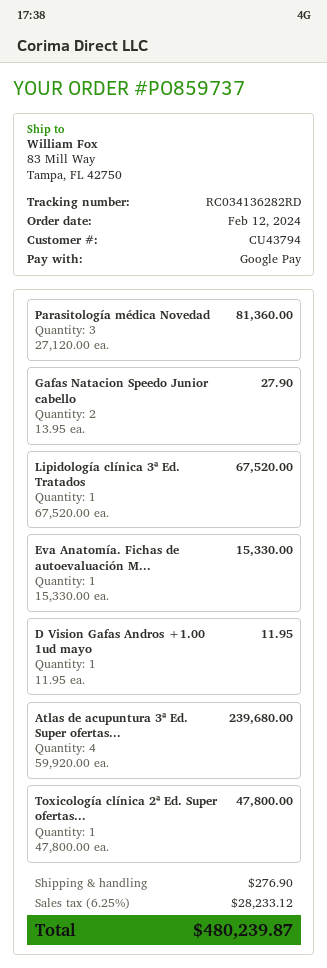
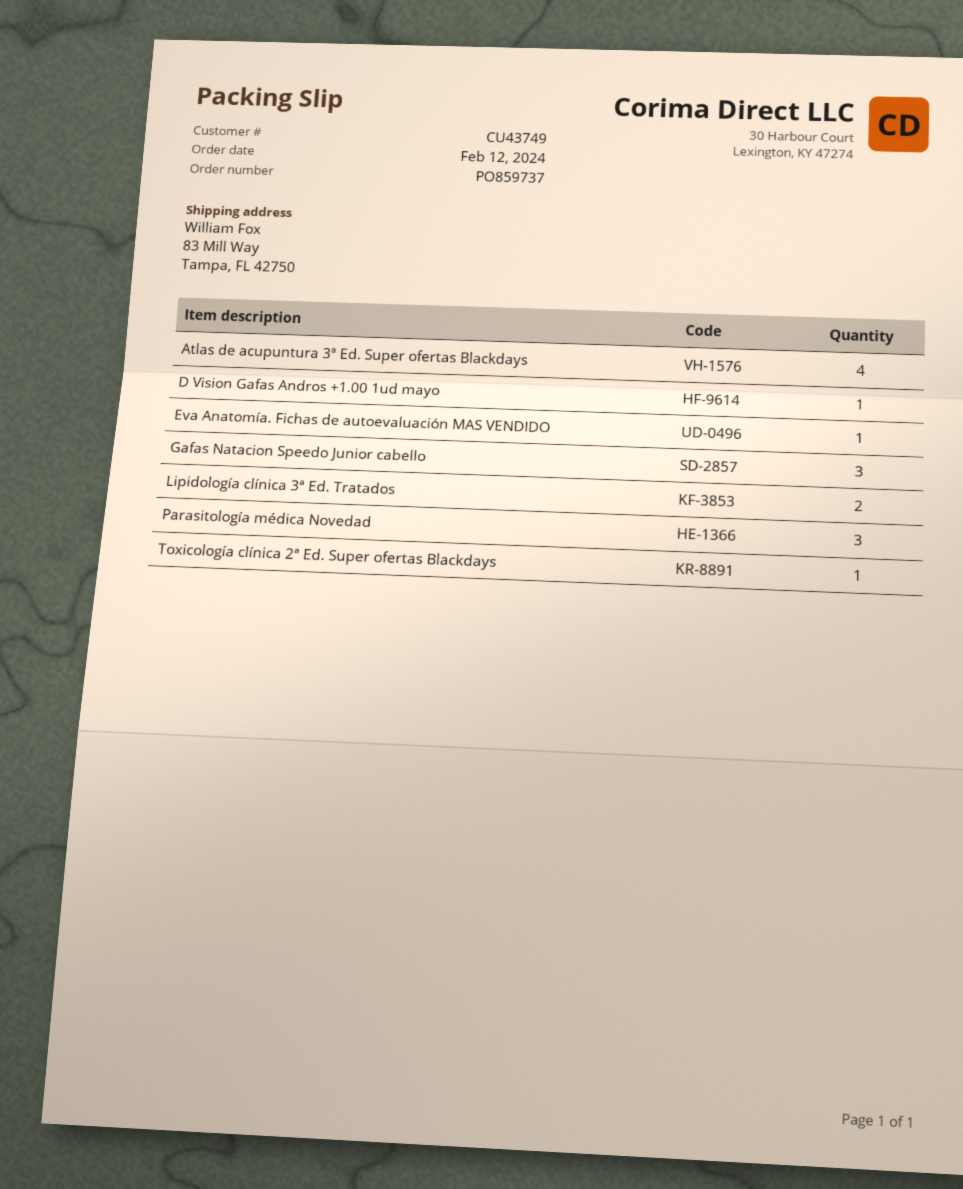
customer number: CU43794 -> CU43749
Gafas Natacion Speedo Junior cabello: 2 -> 3
Lipidología clínica 3ª Ed. Tratados: 1 -> 2

